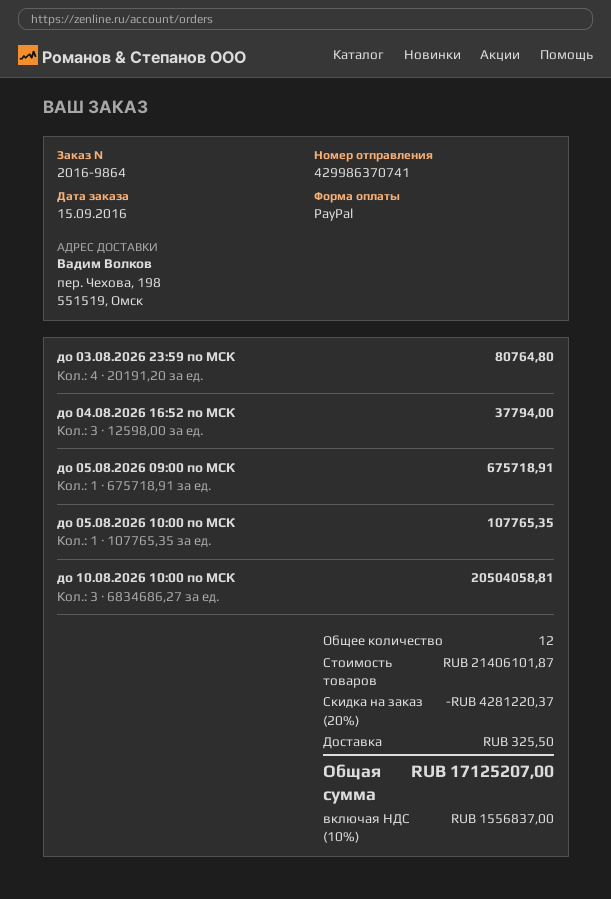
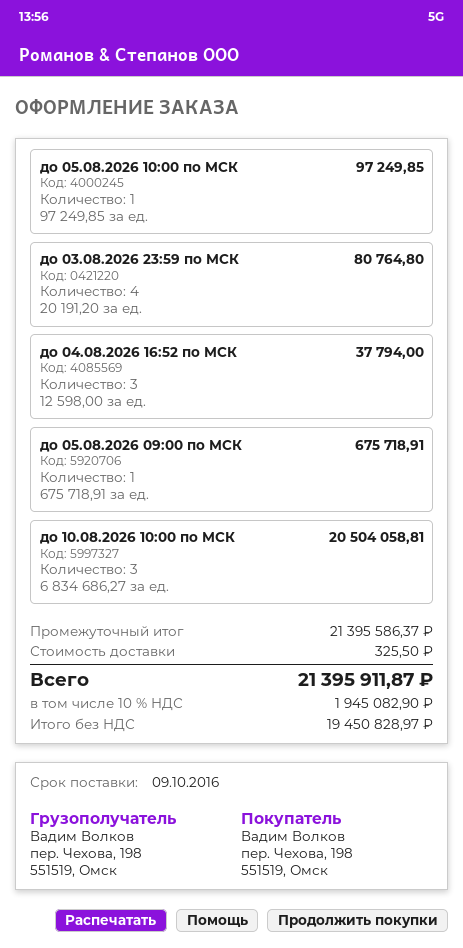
до 05.08.2026 10:00 по МСК: 1 x 107765.35 = 107765.35 -> 1 x 97249.85 = 97249.85
subtotal: 21406101.87 -> 21395586.37
discount: 20% = 4281220.37 -> none
tax: 10% = 1556837.00 -> 10% = 1945082.90
total: 17125207.00 -> 21395911.87

